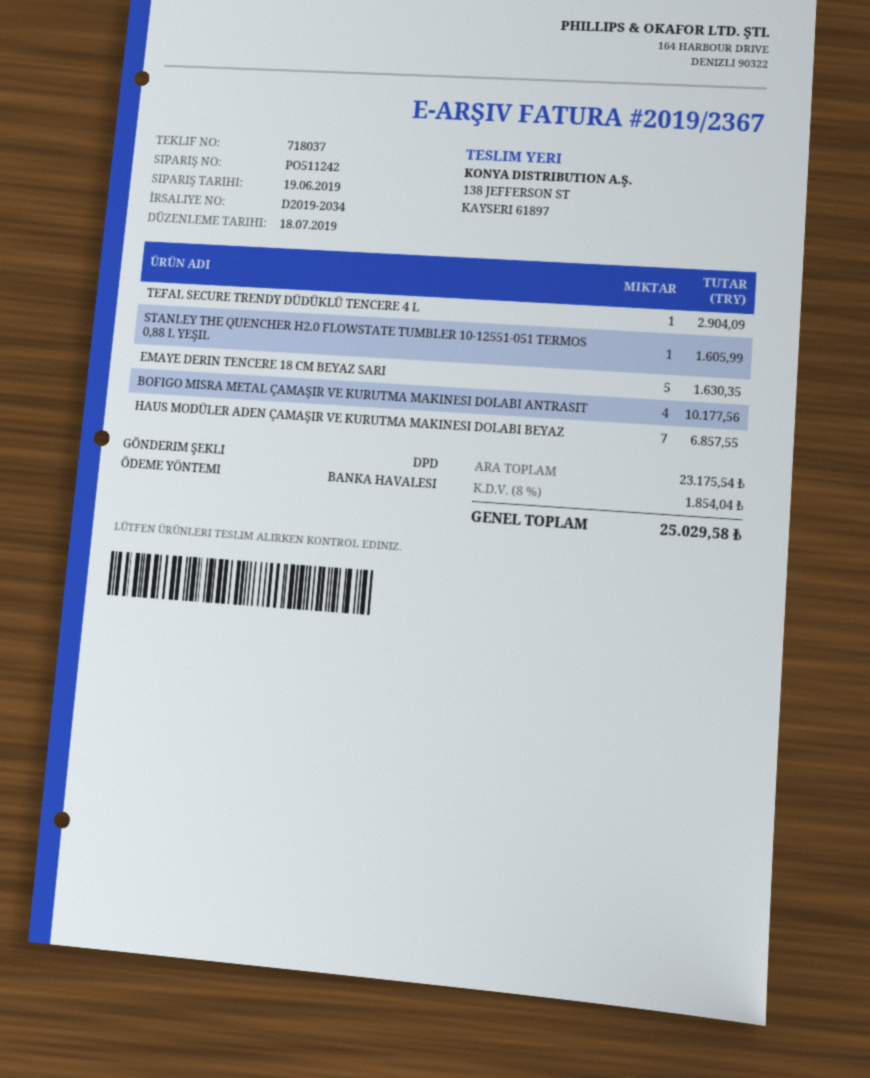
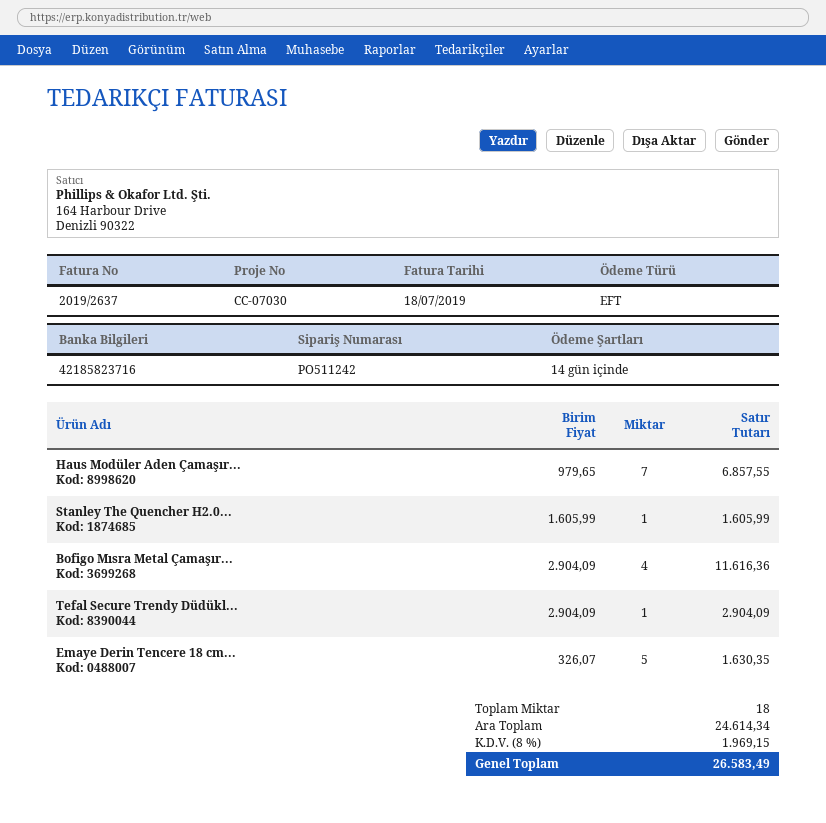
invoice number: 2019/2367 -> 2019/2637
BOFIGO MISRA METAL ÇAMAŞIR VE KURUTMA MAKINESI DOLABI ANTRASIT: 4 for 10177.56 -> 4 for 11616.36
subtotal: 23175.54 -> 24614.34
tax: 8% = 1854.04 -> 8% = 1969.15
total: 25029.58 -> 26583.49

